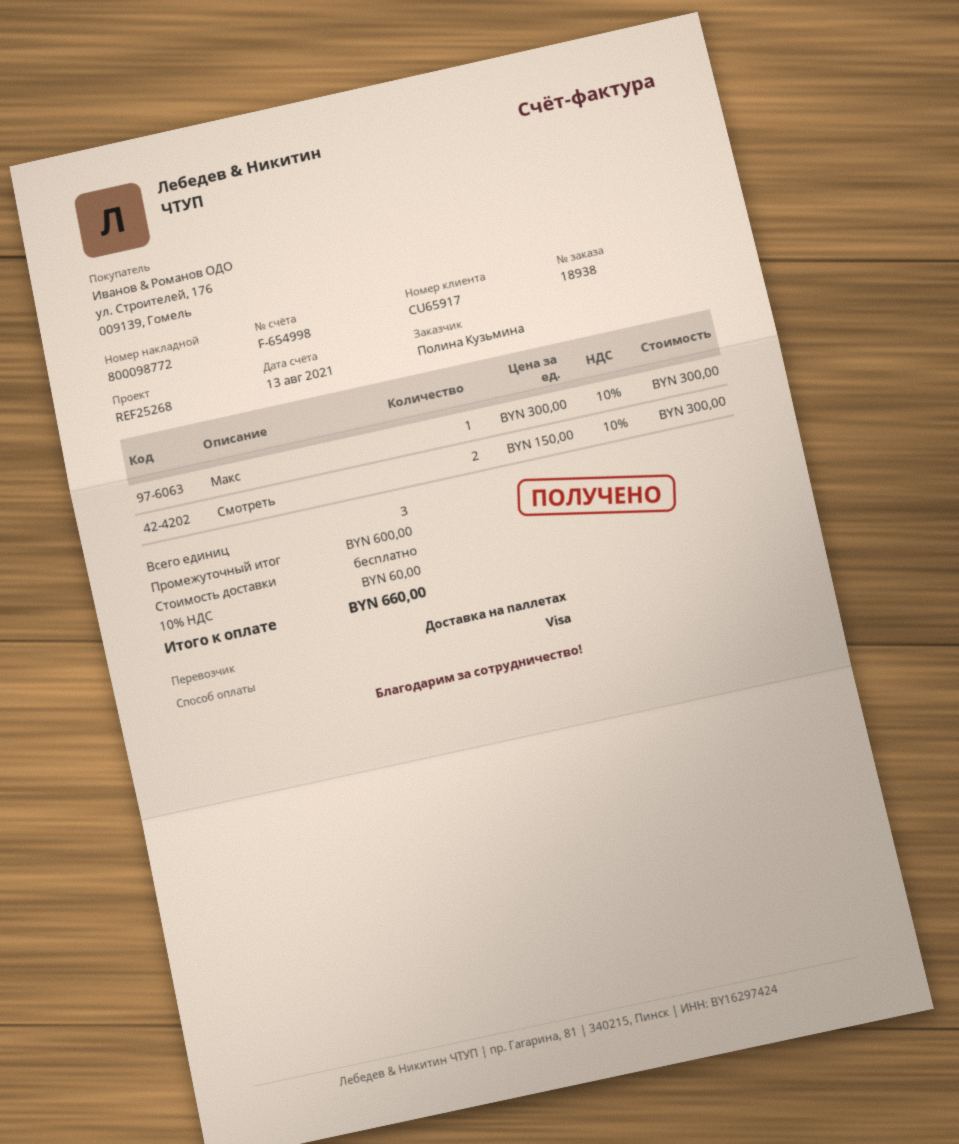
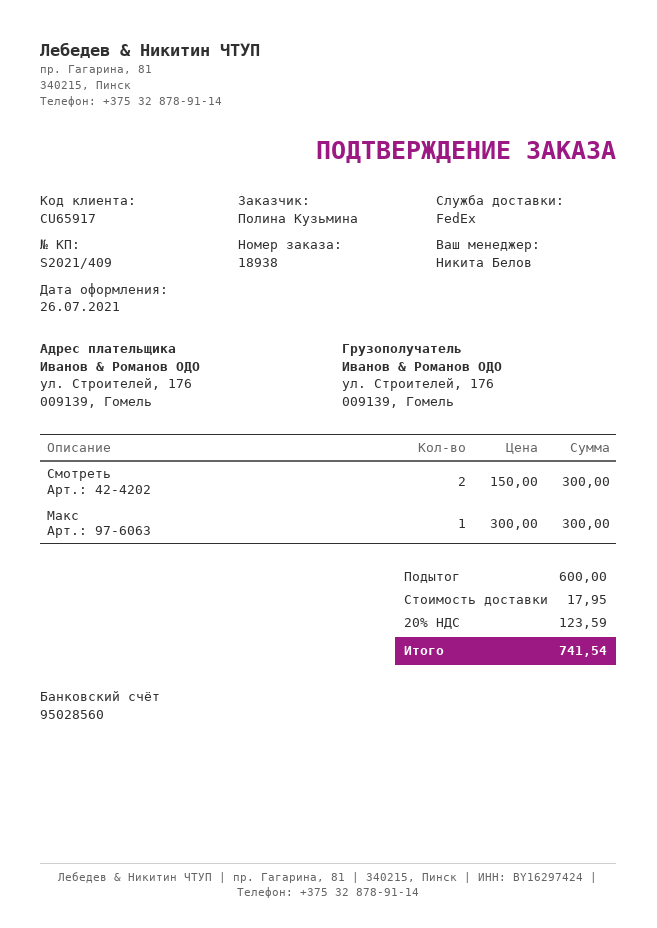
shipping method: pallet freight -> FedEx
shipping: 0.00 -> 17.95
tax: 10% = 60.00 -> 20% = 123.59
total: 660.00 -> 741.54

